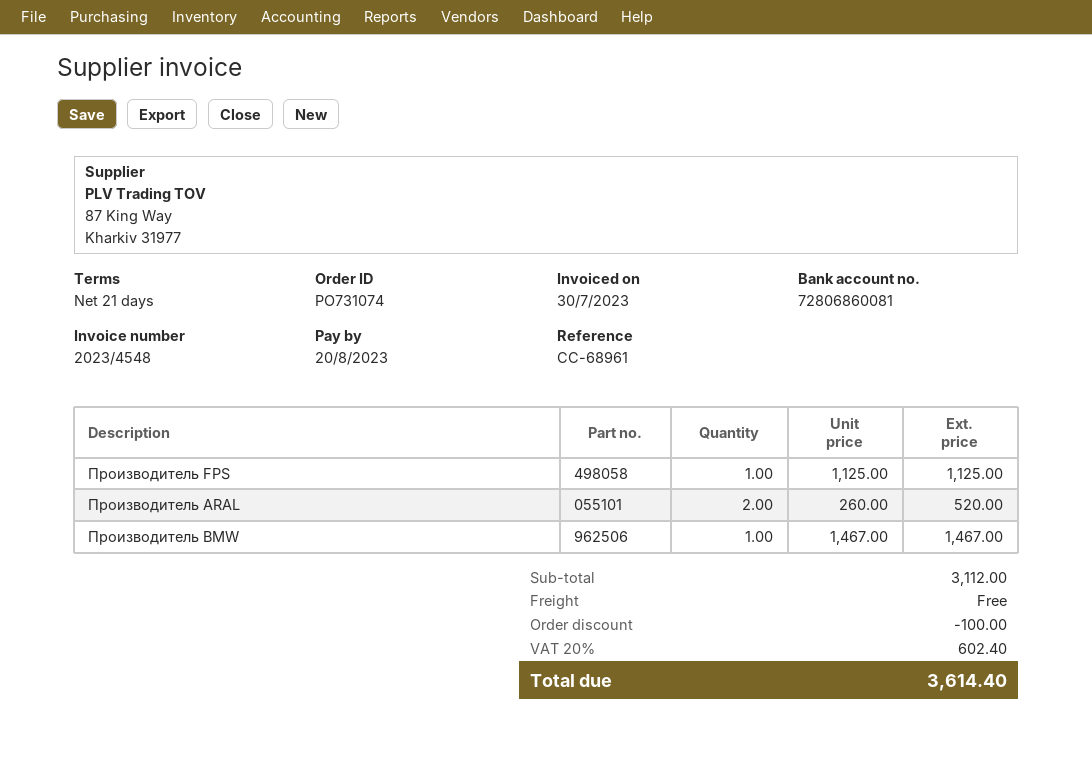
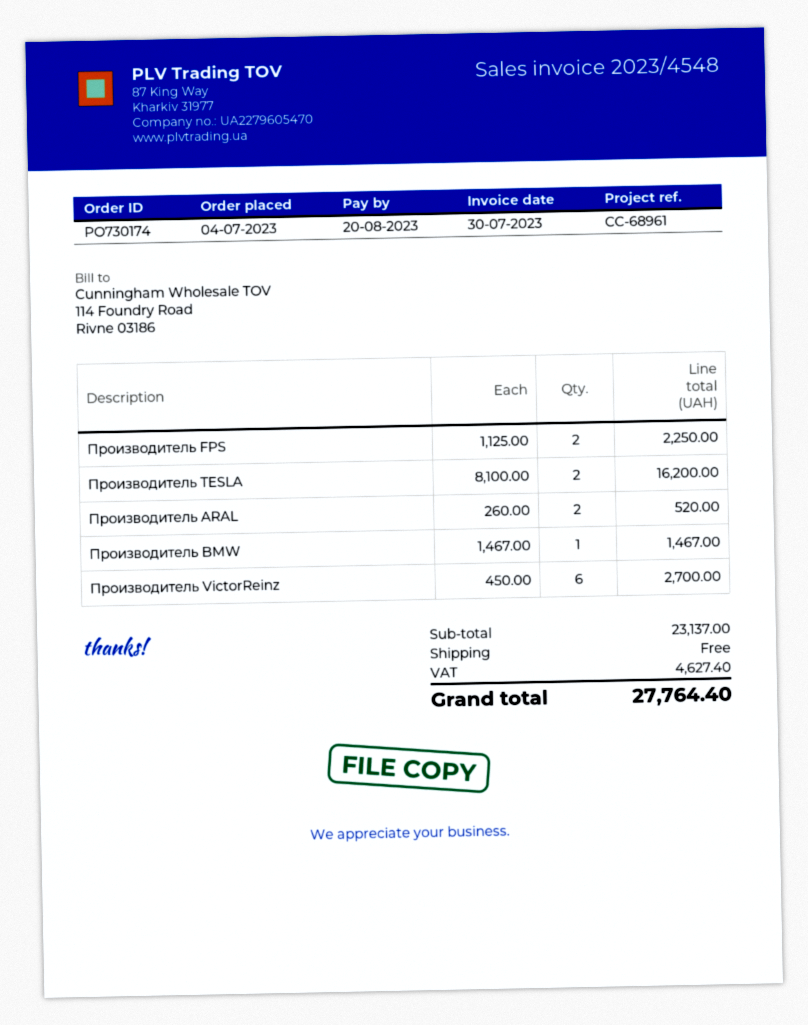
order number: PO731074 -> PO730174
Производитель FPS: 1 x 1125.00 = 1125.00 -> 2 x 1125.00 = 2250.00
Производитель TESLA: none -> 2 x 8100.00 = 16200.00
Производитель VictorReinz: none -> 6 x 450.00 = 2700.00
subtotal: 3112.00 -> 23137.00
discount: 100.00 -> none
tax: 602.40 -> 4627.40
total: 3614.40 -> 27764.40

